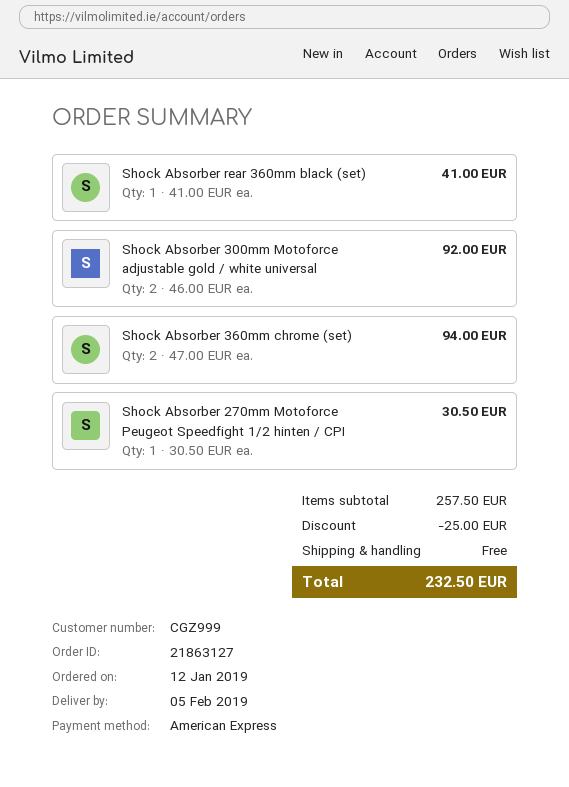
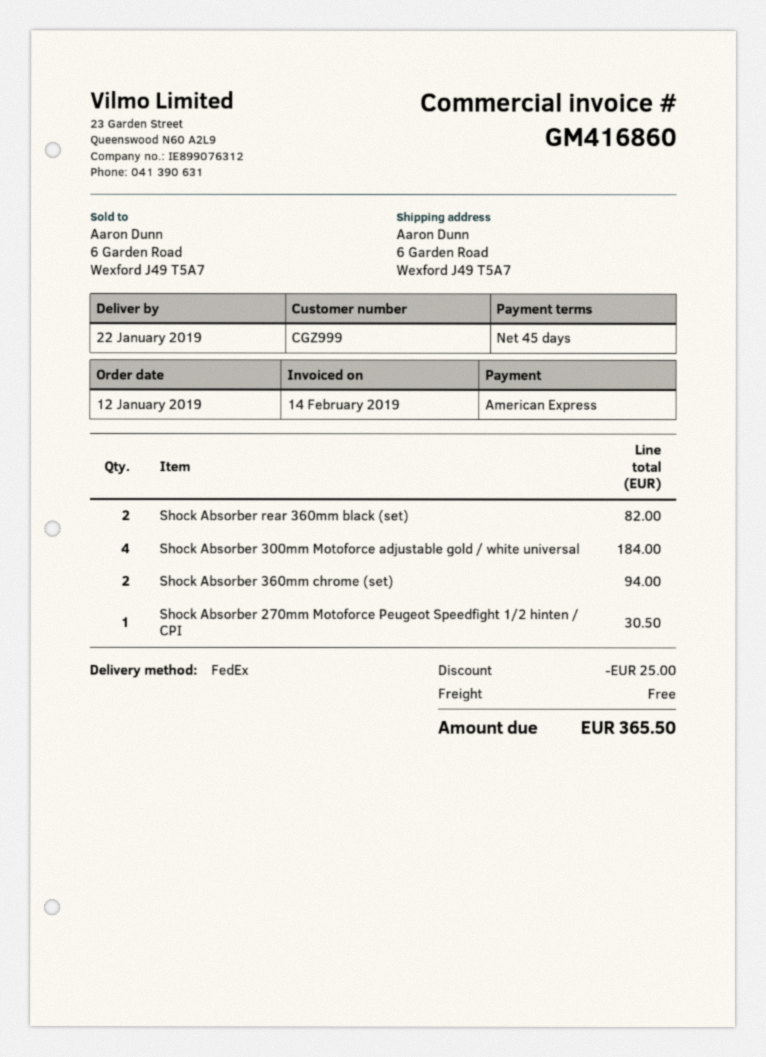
delivery date: 2019-02-05 -> 2019-01-22
Shock Absorber rear 360mm black (set): 1 for 41.00 -> 2 for 82.00
Shock Absorber 300mm Motoforce adjustable gold / white universal: 2 for 92.00 -> 4 for 184.00
total: 232.50 -> 365.50

